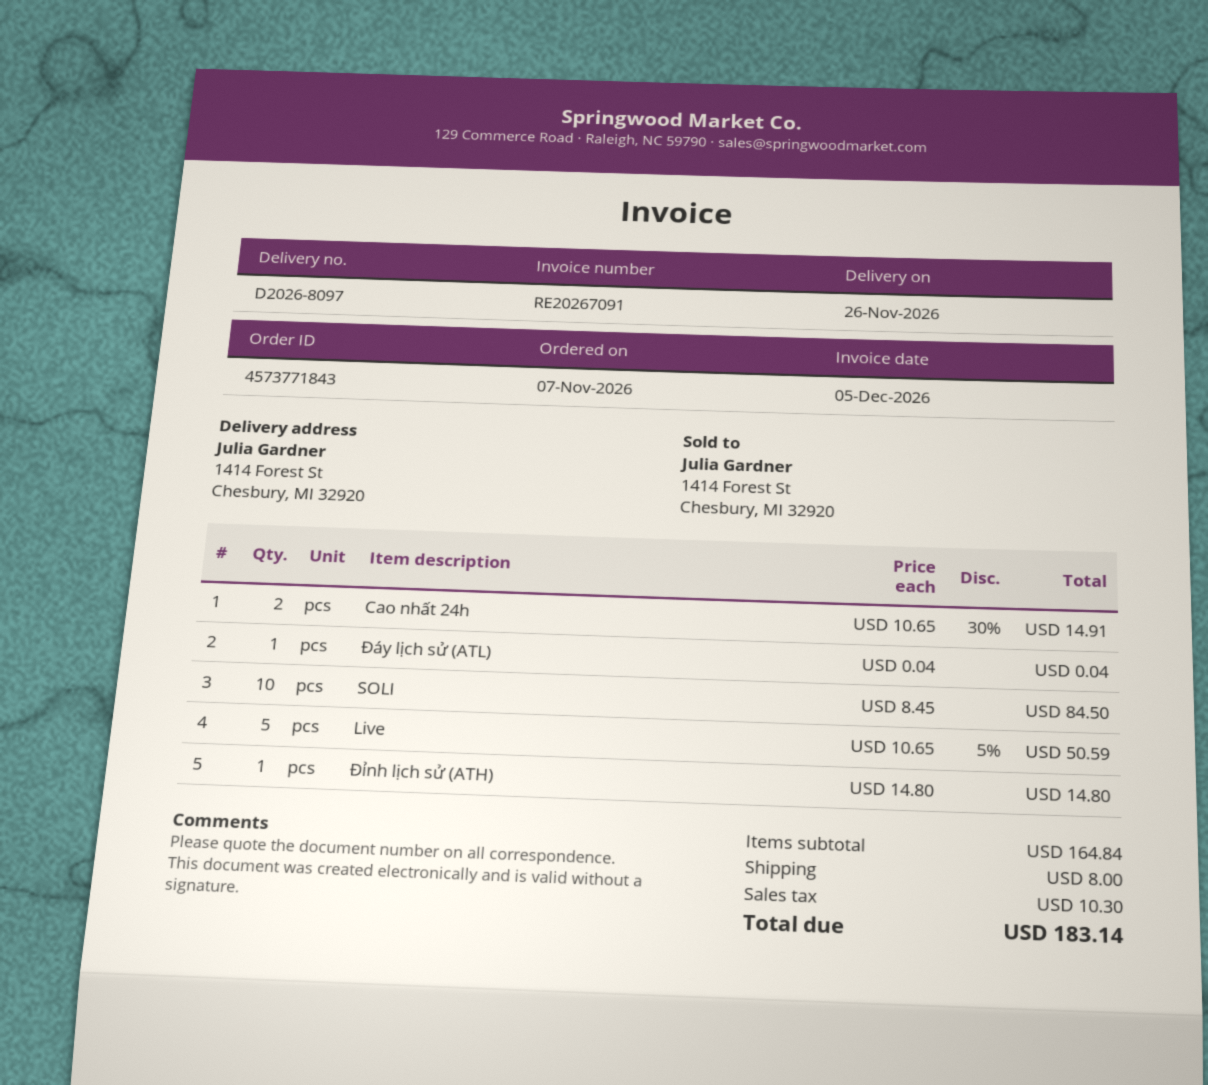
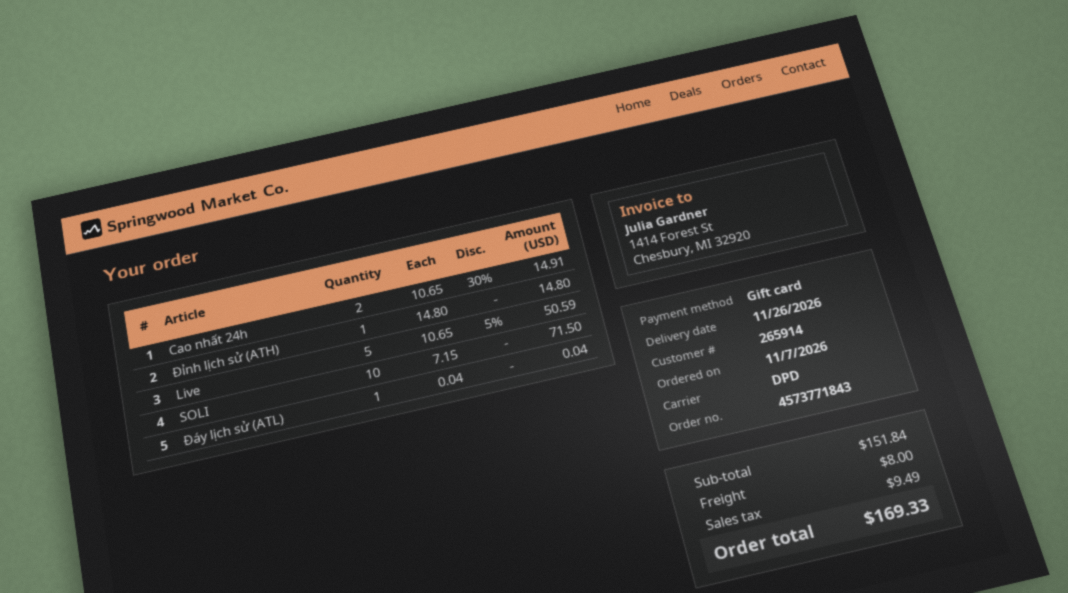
SOLI: 10 x 8.45 = 84.50 -> 10 x 7.15 = 71.50
subtotal: 164.84 -> 151.84
tax: 10.30 -> 9.49
total: 183.14 -> 169.33

